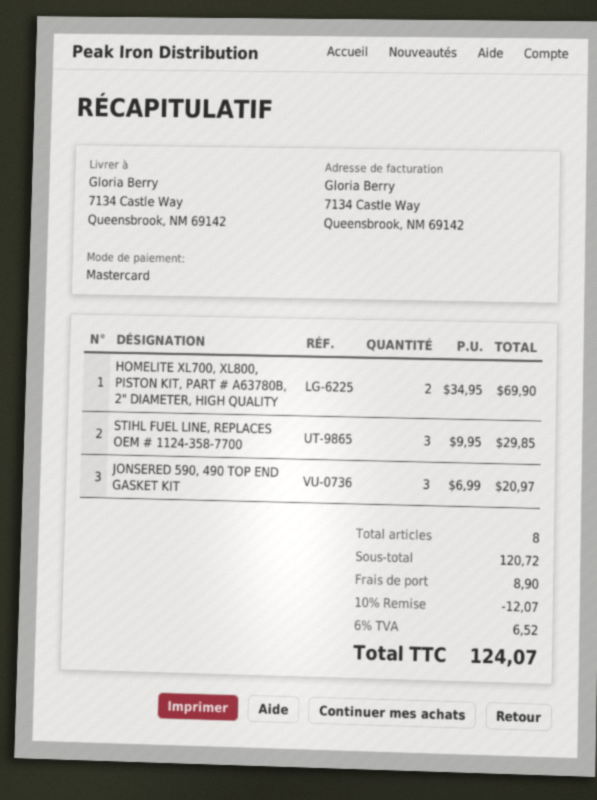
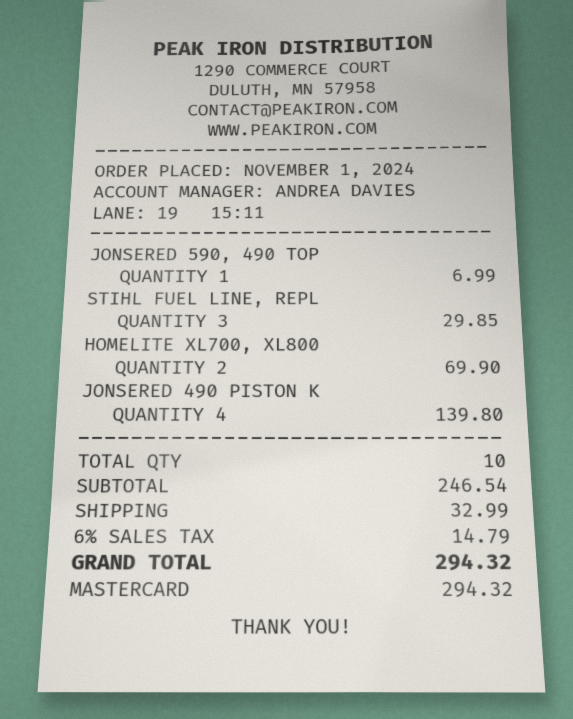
JONSERED 590, 490 TOP END GASKET KIT: 3 for 20.97 -> 1 for 6.99
JONSERED 490 PISTON K: none -> 4 for 139.80
total quantity: 8 -> 10
subtotal: 120.72 -> 246.54
discount: 10% = 12.07 -> none
shipping: 8.90 -> 32.99
tax: 6% = 6.52 -> 6% = 14.79
total: 124.07 -> 294.32

